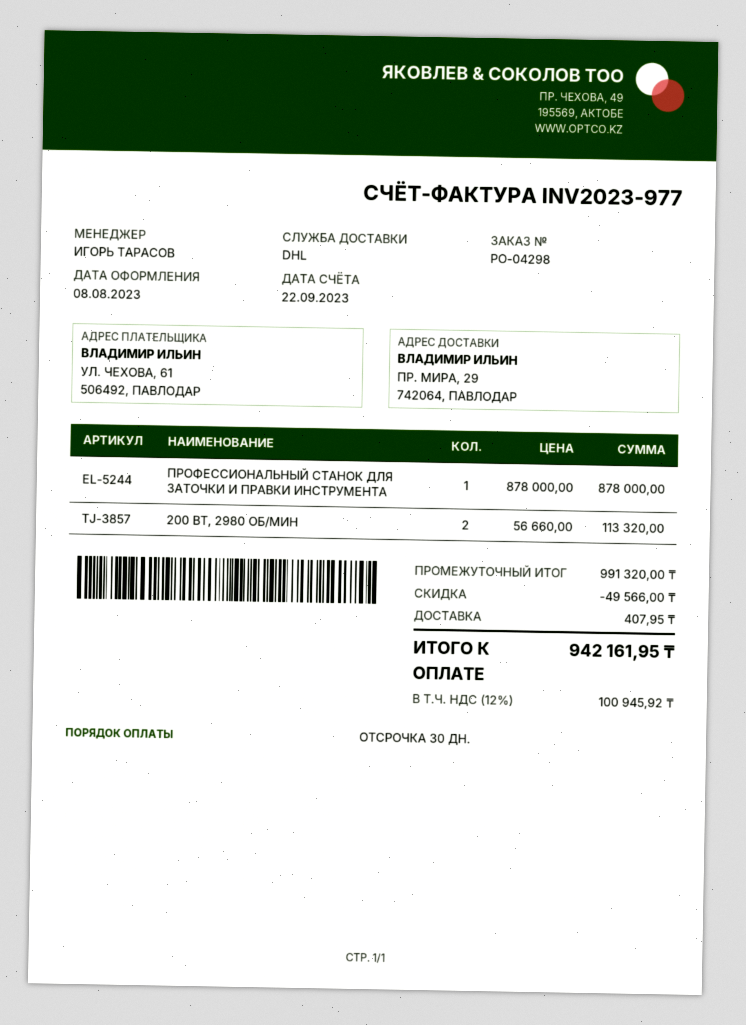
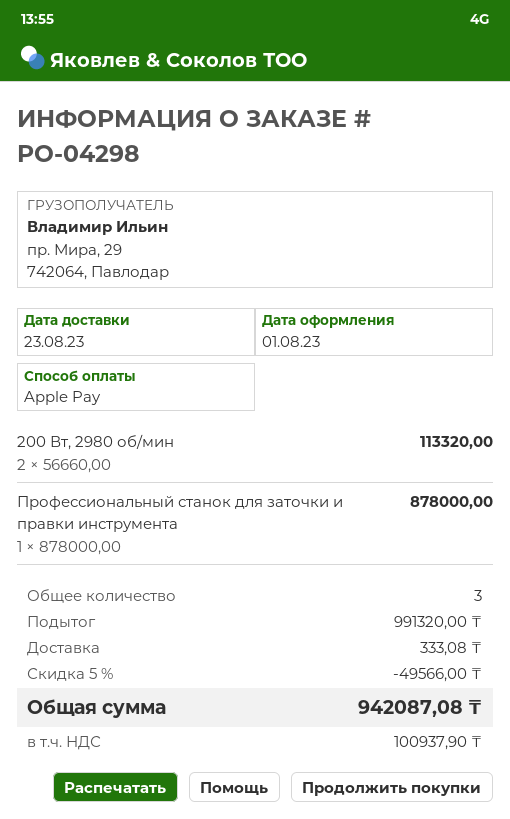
order date: 2023-08-08 -> 2023-08-01
shipping: 407.95 -> 333.08
tax: 100945.92 -> 100937.90
total: 942161.95 -> 942087.08

